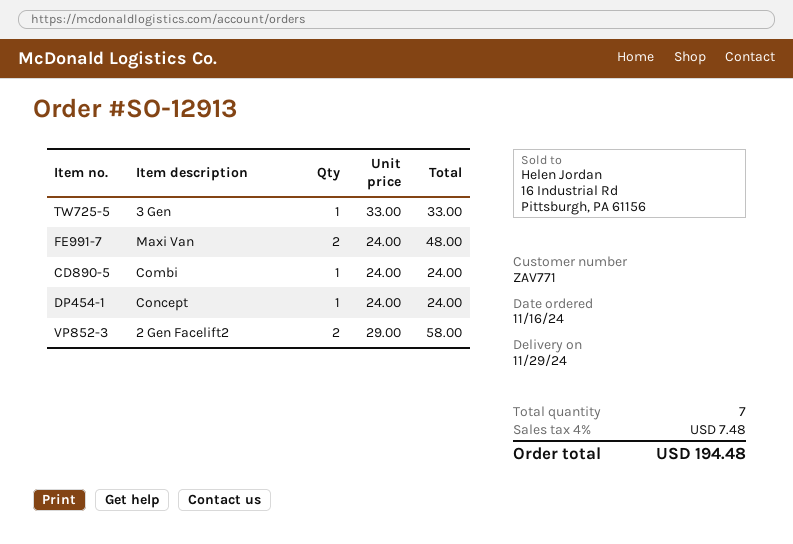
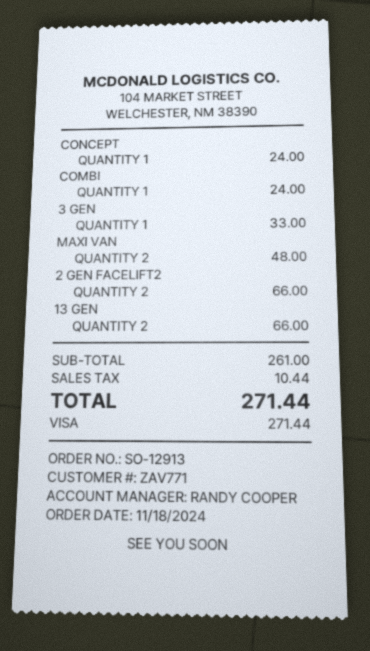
order date: 2024-11-16 -> 2024-11-18
2 Gen Facelift2: 2 for 58.00 -> 2 for 66.00
13 GEN: none -> 2 for 66.00
tax: 7.48 -> 10.44
total: 194.48 -> 271.44

